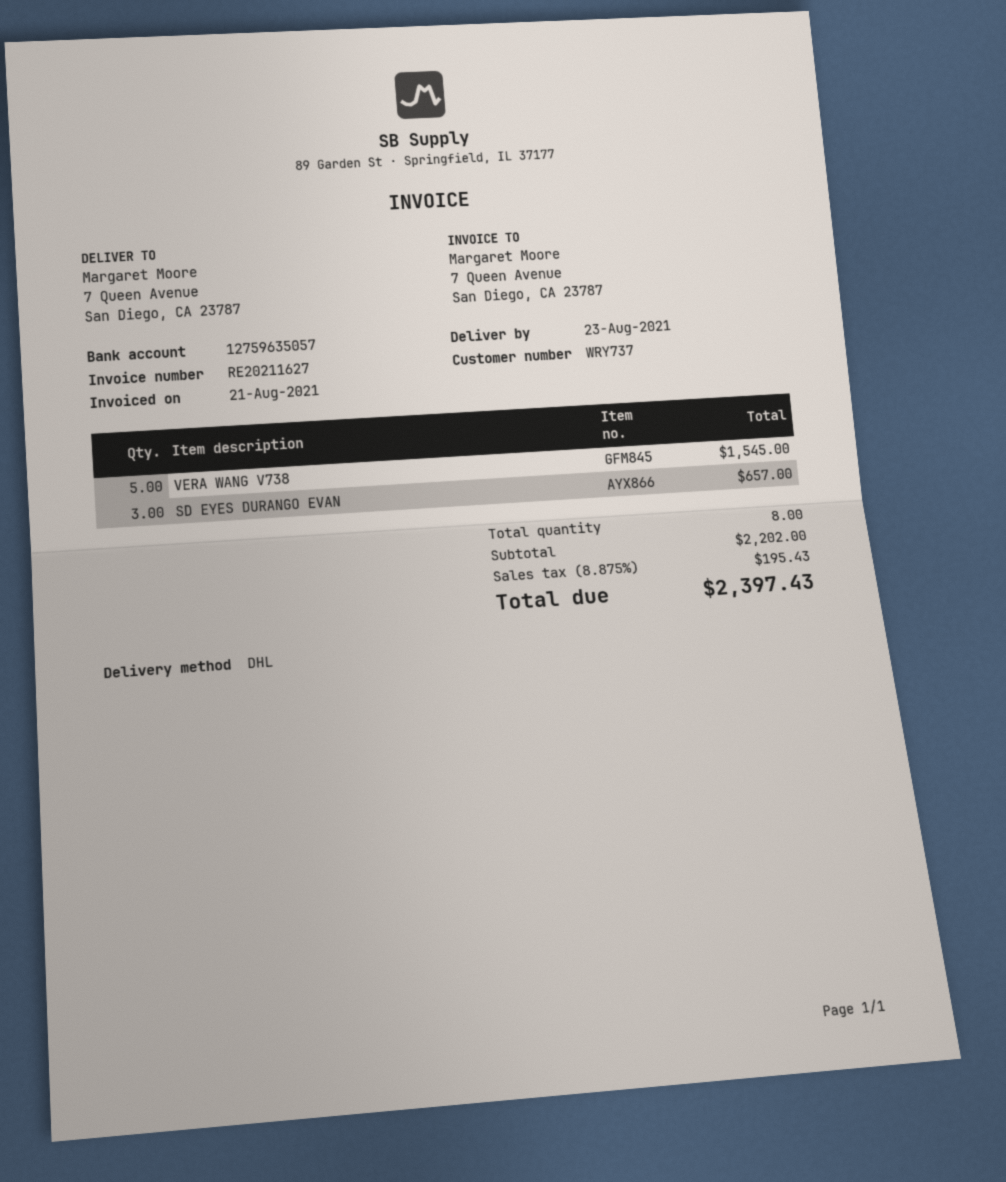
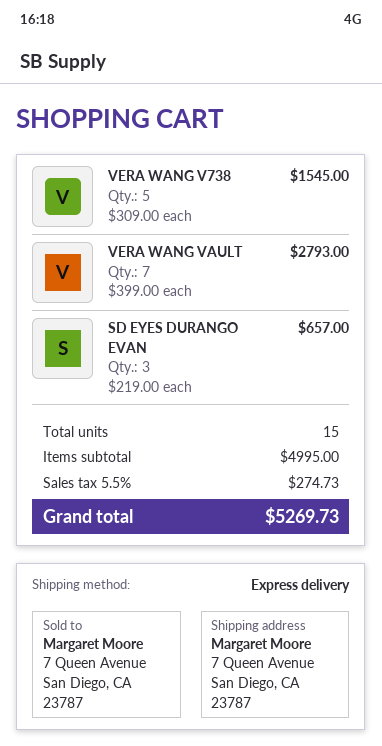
shipping method: DHL -> express
VERA WANG VAULT: none -> 7 for 2793.00
total quantity: 8 -> 15
subtotal: 2202.00 -> 4995.00
tax: 8.875% = 195.43 -> 5.5% = 274.73
total: 2397.43 -> 5269.73

